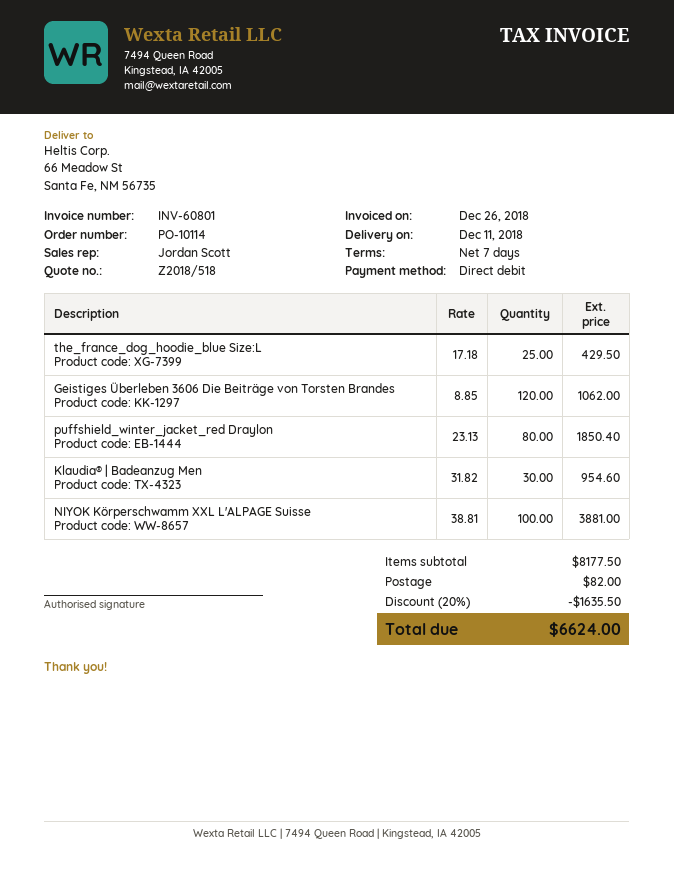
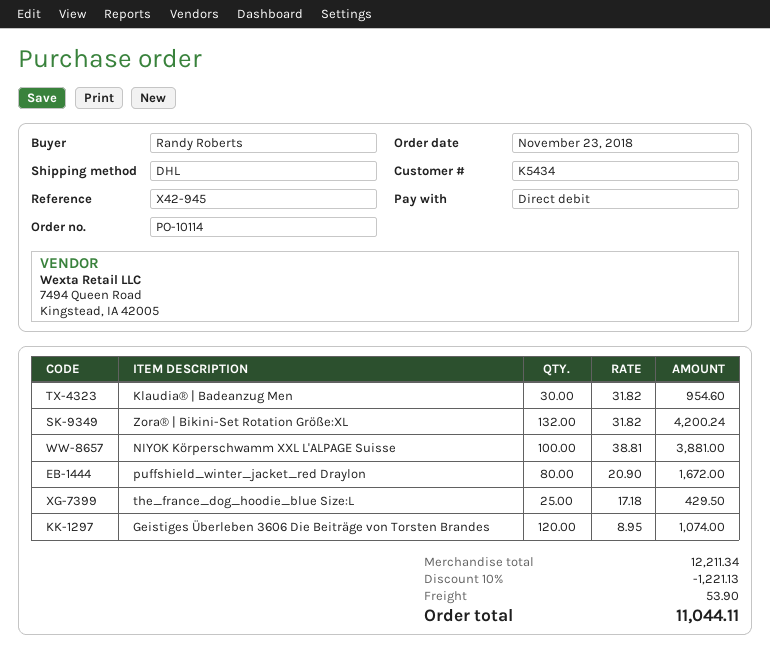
Geistiges Überleben 3606 Die Beiträge von Torsten Brandes: 120 x 8.85 = 1062.00 -> 120 x 8.95 = 1074.00
puffshield_winter_jacket_red Draylon: 80 x 23.13 = 1850.40 -> 80 x 20.90 = 1672.00
Zora® | Bikini-Set Rotation Größe:XL: none -> 132 x 31.82 = 4200.24
subtotal: 8177.50 -> 12211.34
discount: 20% = 1635.50 -> 10% = 1221.13
shipping: 82.00 -> 53.90
total: 6624.00 -> 11044.11

